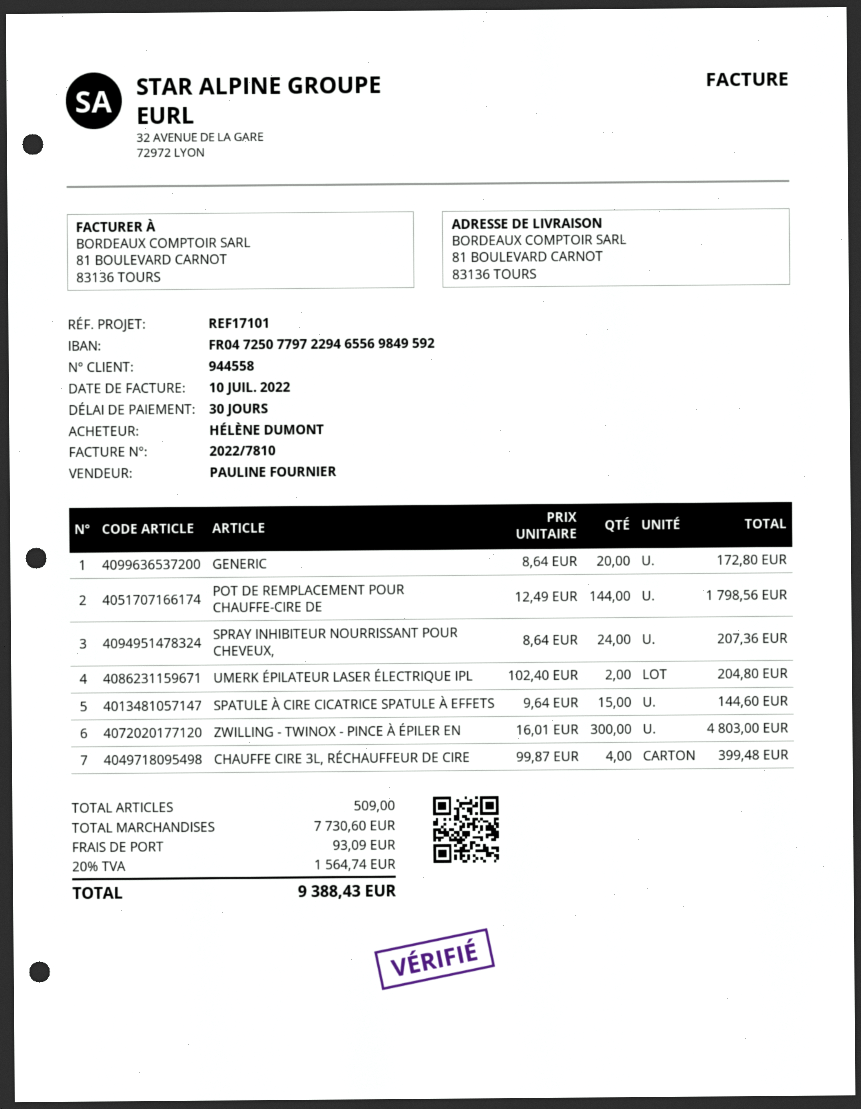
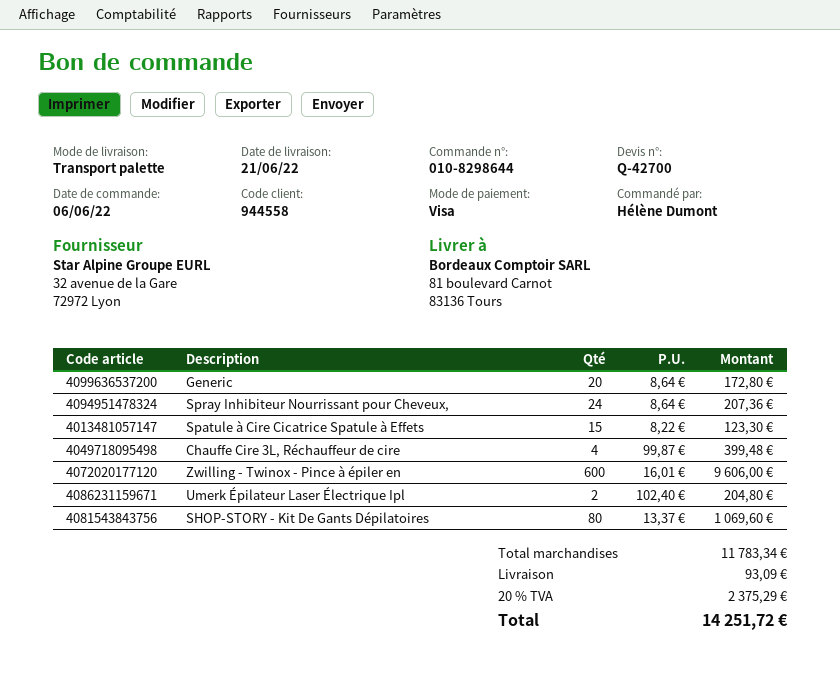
POT DE REMPLACEMENT POUR CHAUFFE-CIRE DE: 144 x 12.49 = 1798.56 -> none
SPATULE À CIRE CICATRICE SPATULE À EFFETS: 15 x 9.64 = 144.60 -> 15 x 8.22 = 123.30
ZWILLING - TWINOX - PINCE À ÉPILER EN: 300 x 16.01 = 4803.00 -> 600 x 16.01 = 9606.00
SHOP-STORY - Kit De Gants Dépilatoires: none -> 80 x 13.37 = 1069.60
subtotal: 7730.60 -> 11783.34
tax: 20% = 1564.74 -> 20% = 2375.29
total: 9388.43 -> 14251.72

